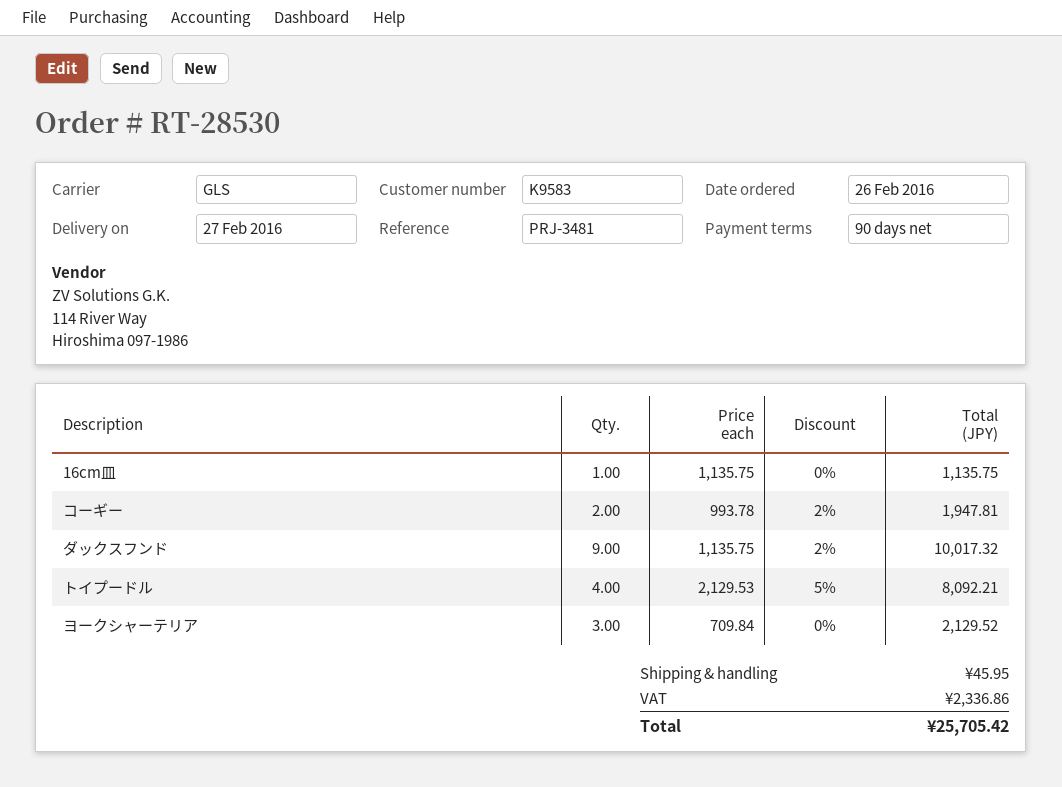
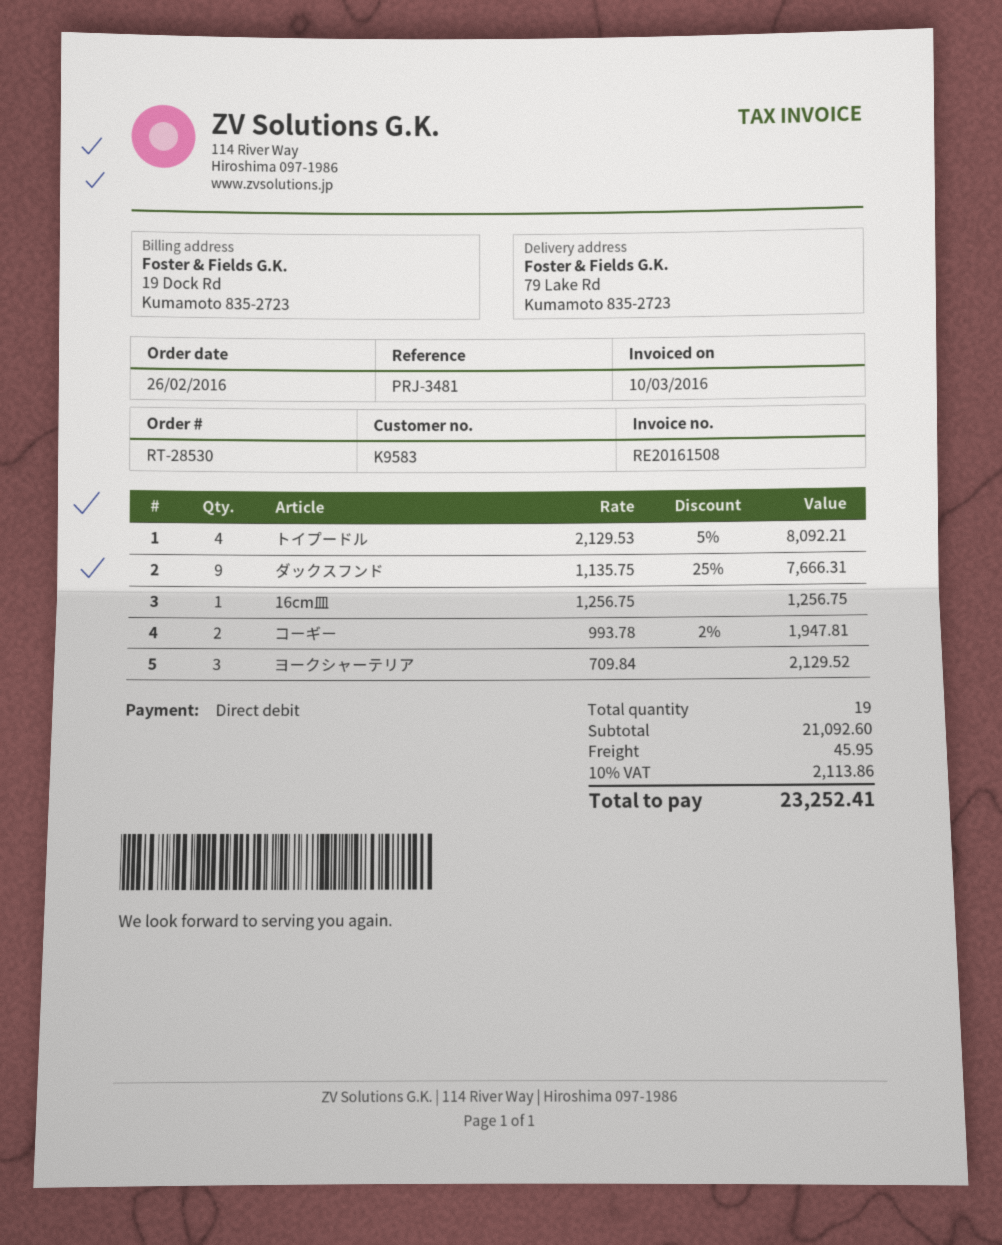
16cm皿: 1 x 1135.75 = 1135.75 -> 1 x 1256.75 = 1256.75
ダックスフンド: 9 x 1135.75 - 2% = 10017.32 -> 9 x 1135.75 - 25% = 7666.31
tax: 2336.86 -> 2113.86
total: 25705.42 -> 23252.41

